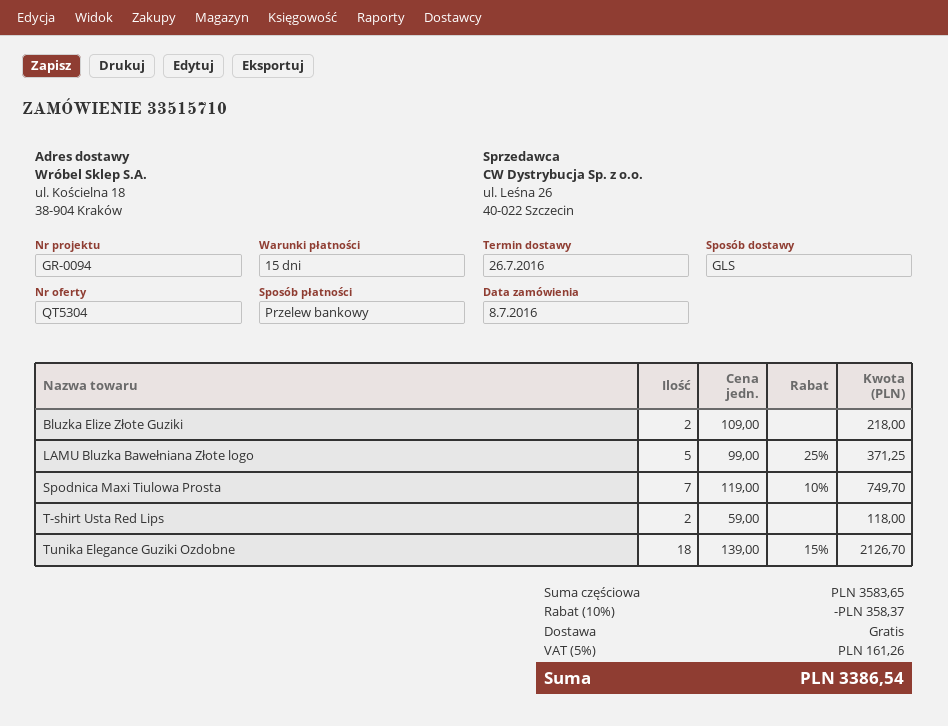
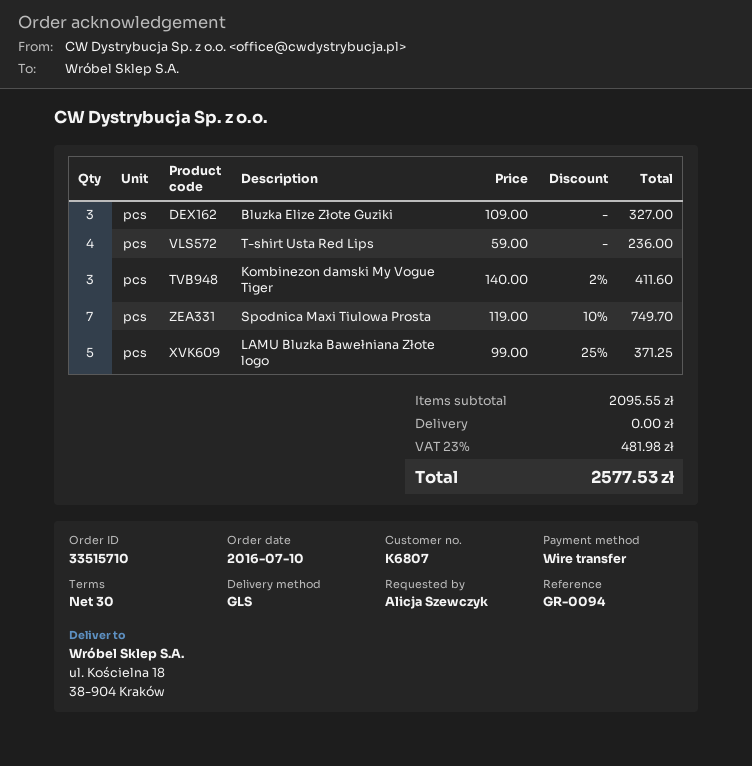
order date: 2016-07-08 -> 2016-07-10
payment terms: 15 days -> 30 days
Bluzka Elize Złote Guziki: 2 x 109.00 = 218.00 -> 3 x 109.00 = 327.00
T-shirt Usta Red Lips: 2 x 59.00 = 118.00 -> 4 x 59.00 = 236.00
Tunika Elegance Guziki Ozdobne: 18 x 139.00 - 15% = 2126.70 -> none
Kombinezon damski My Vogue Tiger: none -> 3 x 140.00 - 2% = 411.60
subtotal: 3583.65 -> 2095.55
discount: 10% = 358.37 -> none
tax: 5% = 161.26 -> 23% = 481.98
total: 3386.54 -> 2577.53

